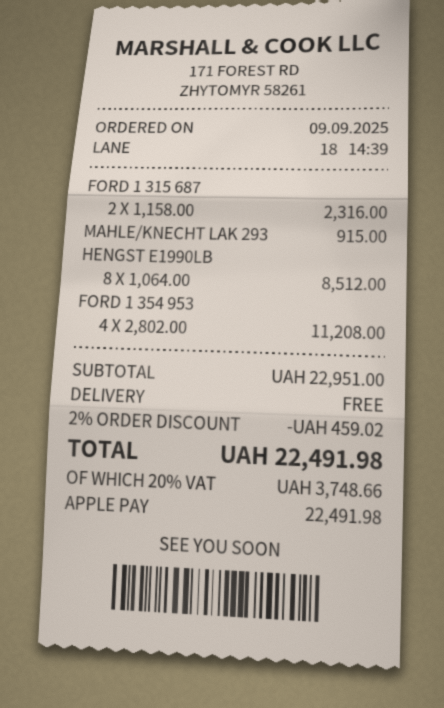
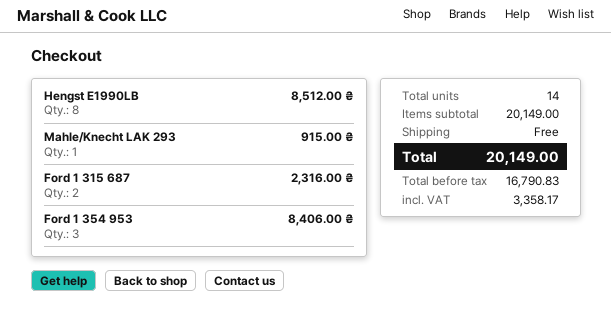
FORD 1 354 953: 4 for 11208.00 -> 3 for 8406.00
subtotal: 22951.00 -> 20149.00
discount: 2% = 459.02 -> none
tax: 3748.66 -> 3358.17
total: 22491.98 -> 20149.00

